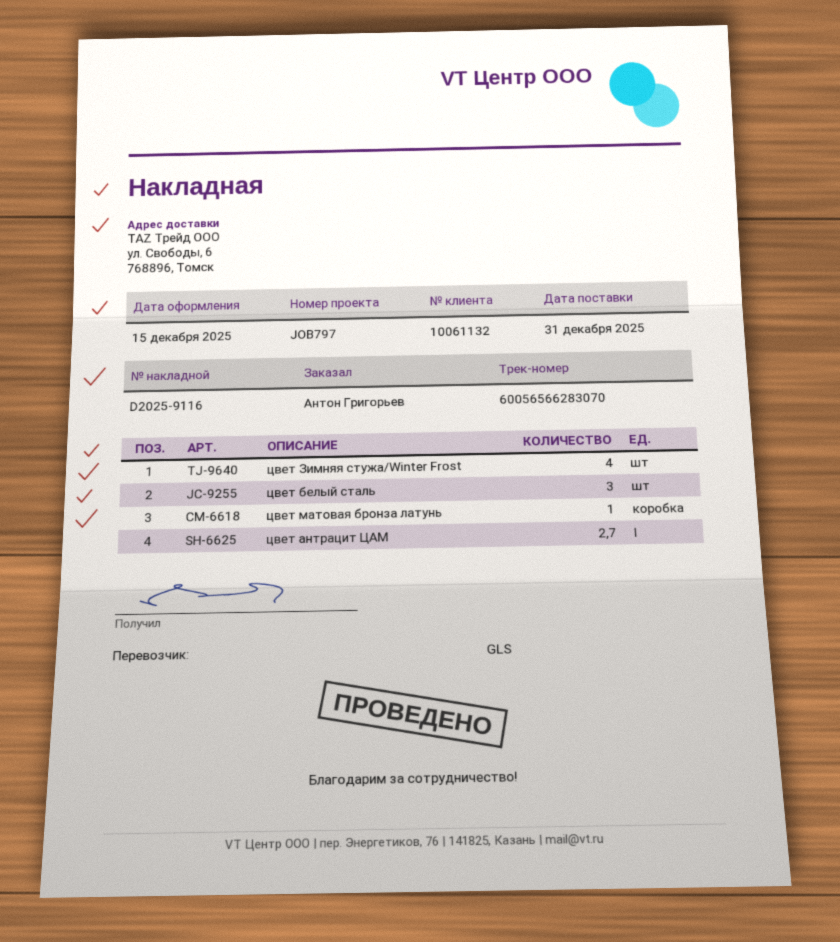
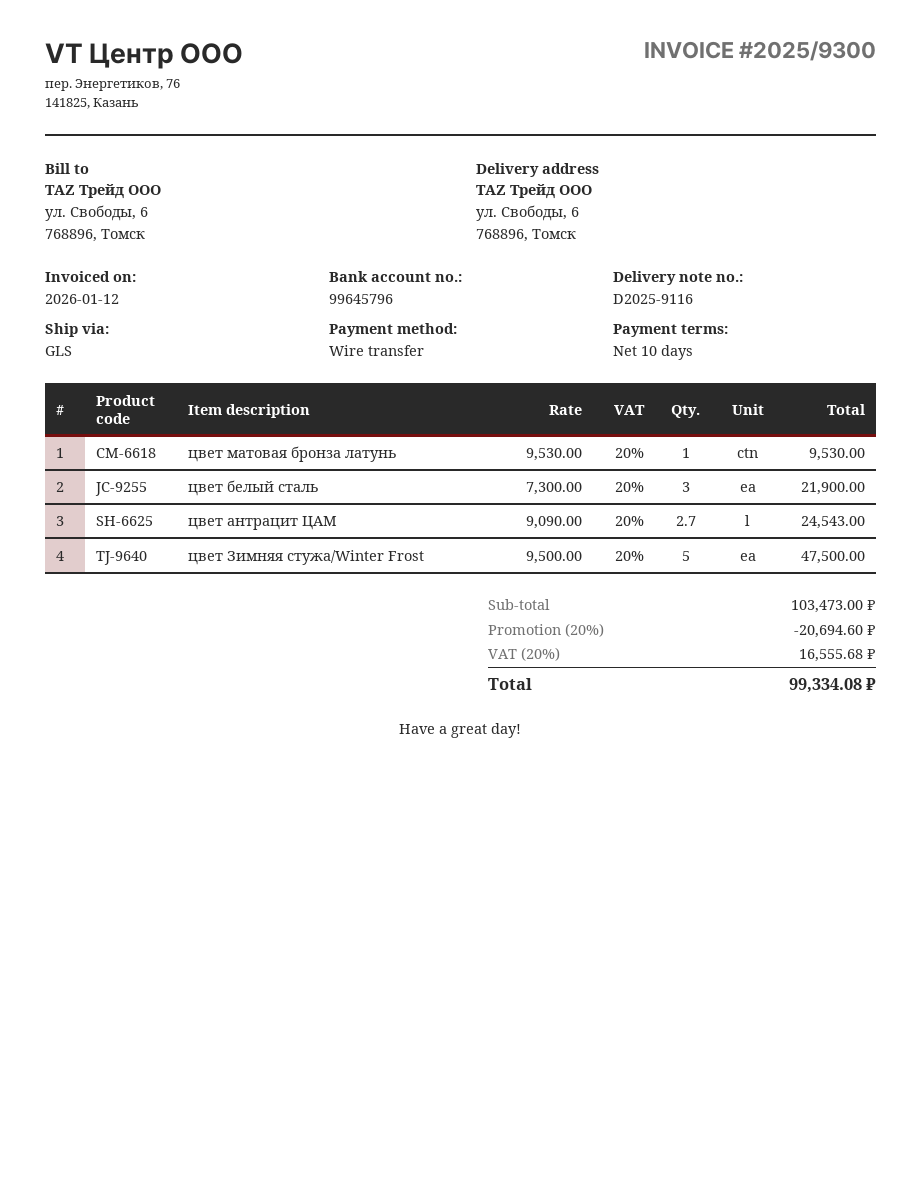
цвет Зимняя стужа/Winter Frost: 4 -> 5

